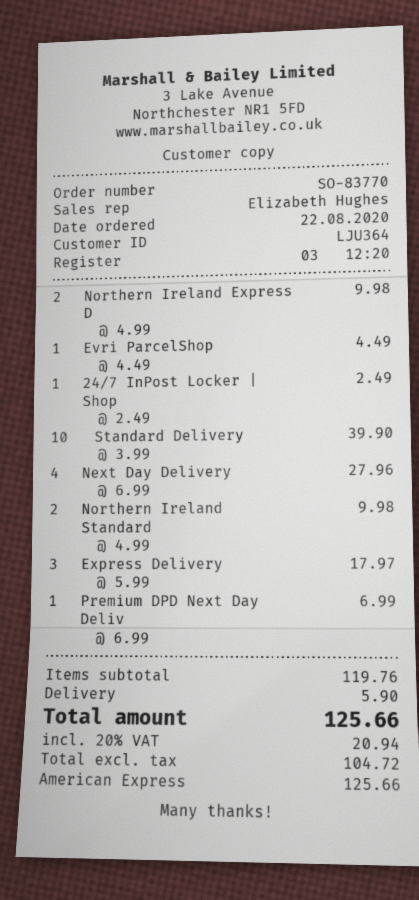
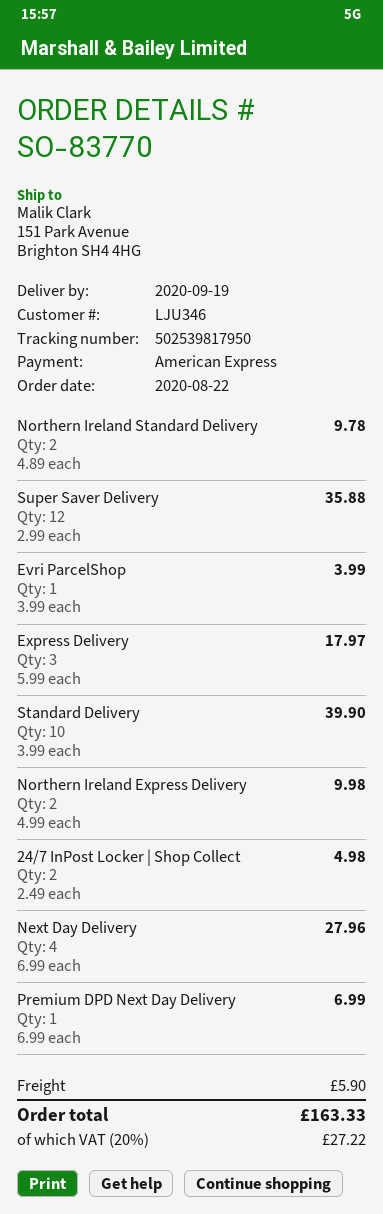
customer number: LJU364 -> LJU346
Evri ParcelShop: 1 x 4.49 = 4.49 -> 1 x 3.99 = 3.99
24/7 InPost Locker | Shop: 1 x 2.49 = 2.49 -> 2 x 2.49 = 4.98
Northern Ireland Standard: 2 x 4.99 = 9.98 -> 2 x 4.89 = 9.78
Super Saver Delivery: none -> 12 x 2.99 = 35.88
tax: 20% = 20.94 -> 20% = 27.22
total: 125.66 -> 163.33

